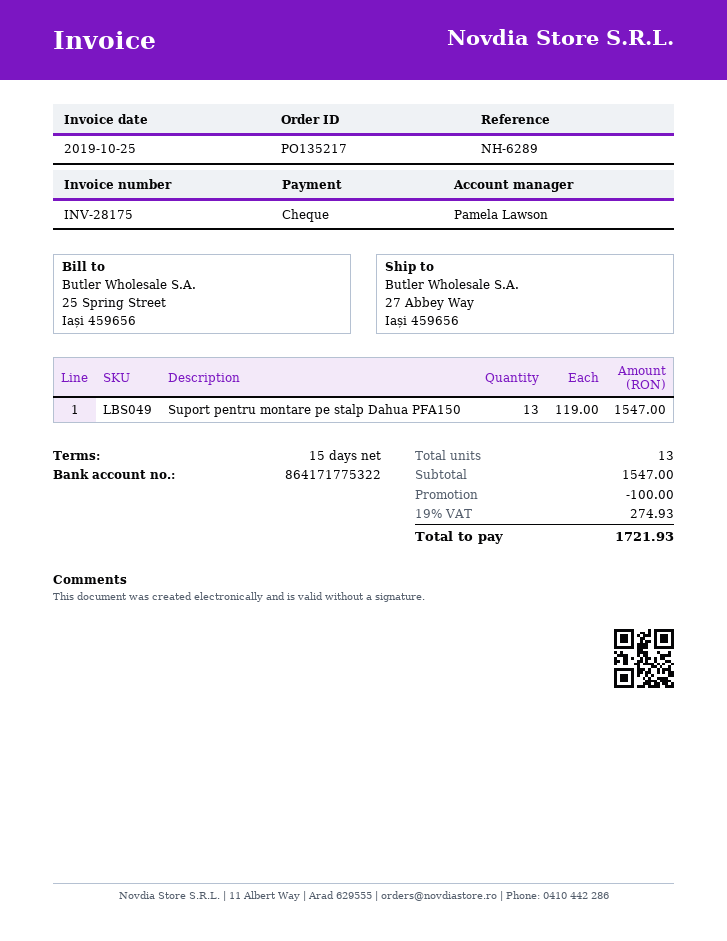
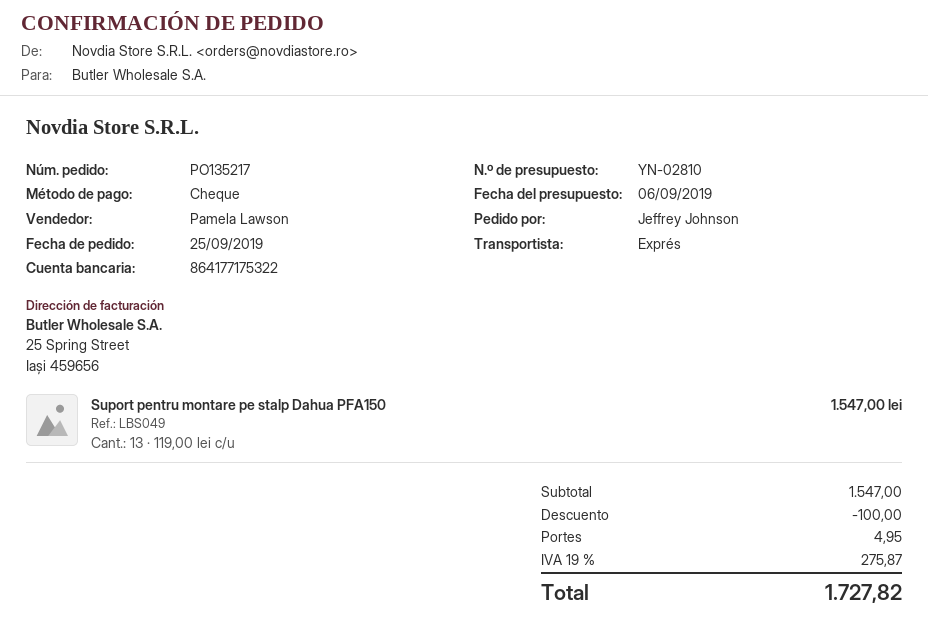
bank account: 864171775322 -> 864177175322
shipping: none -> 4.95
tax: 19% = 274.93 -> 19% = 275.87
total: 1721.93 -> 1727.82

